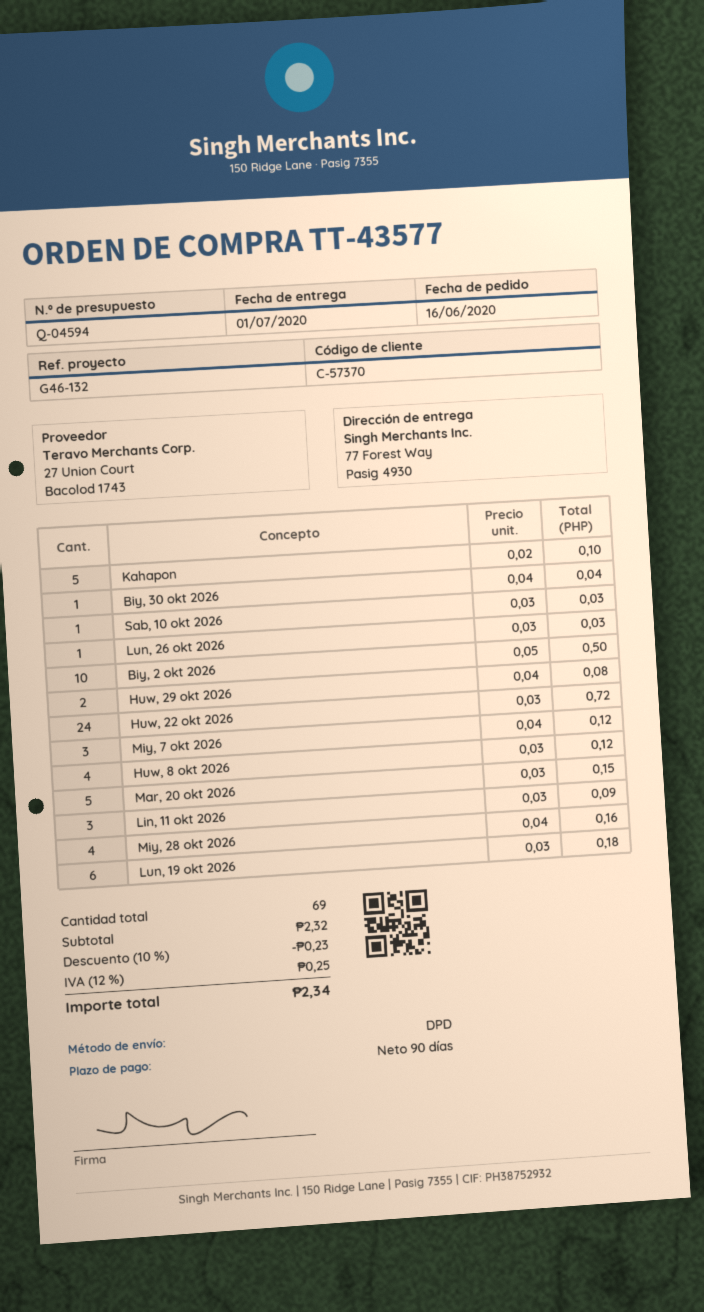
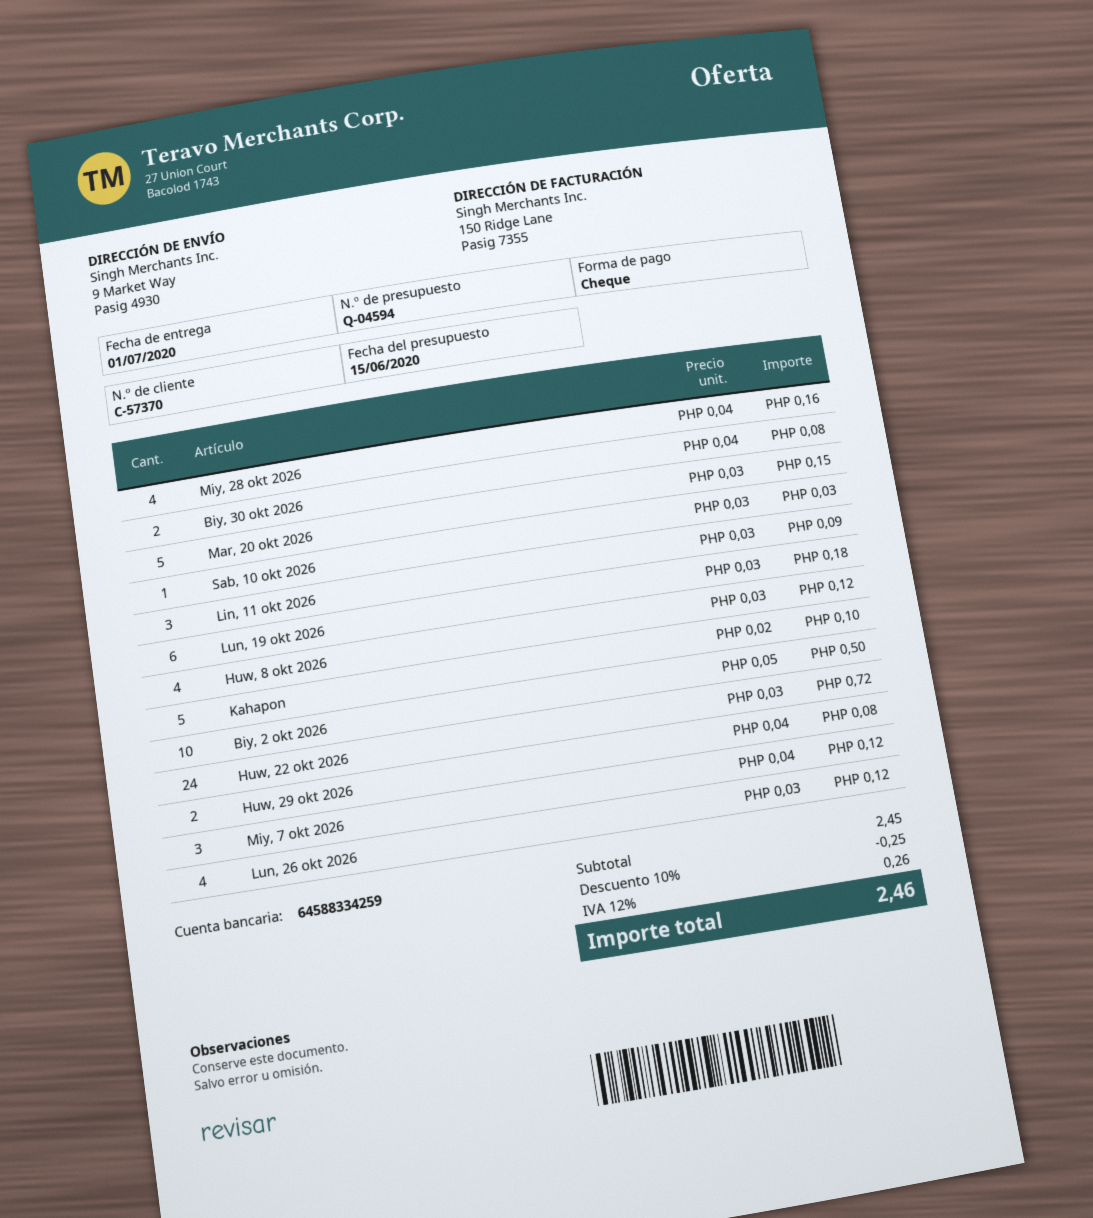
ship to: 77 Forest Way, Pasig 4930 -> 9 Market Way, Pasig 4930
Biy, 30 okt 2026: 1 x 0.04 = 0.04 -> 2 x 0.04 = 0.08
Lun, 26 okt 2026: 1 x 0.03 = 0.03 -> 4 x 0.03 = 0.12
subtotal: 2.32 -> 2.45
discount: 10% = 0.23 -> 10% = 0.25
tax: 12% = 0.25 -> 12% = 0.26
total: 2.34 -> 2.46

